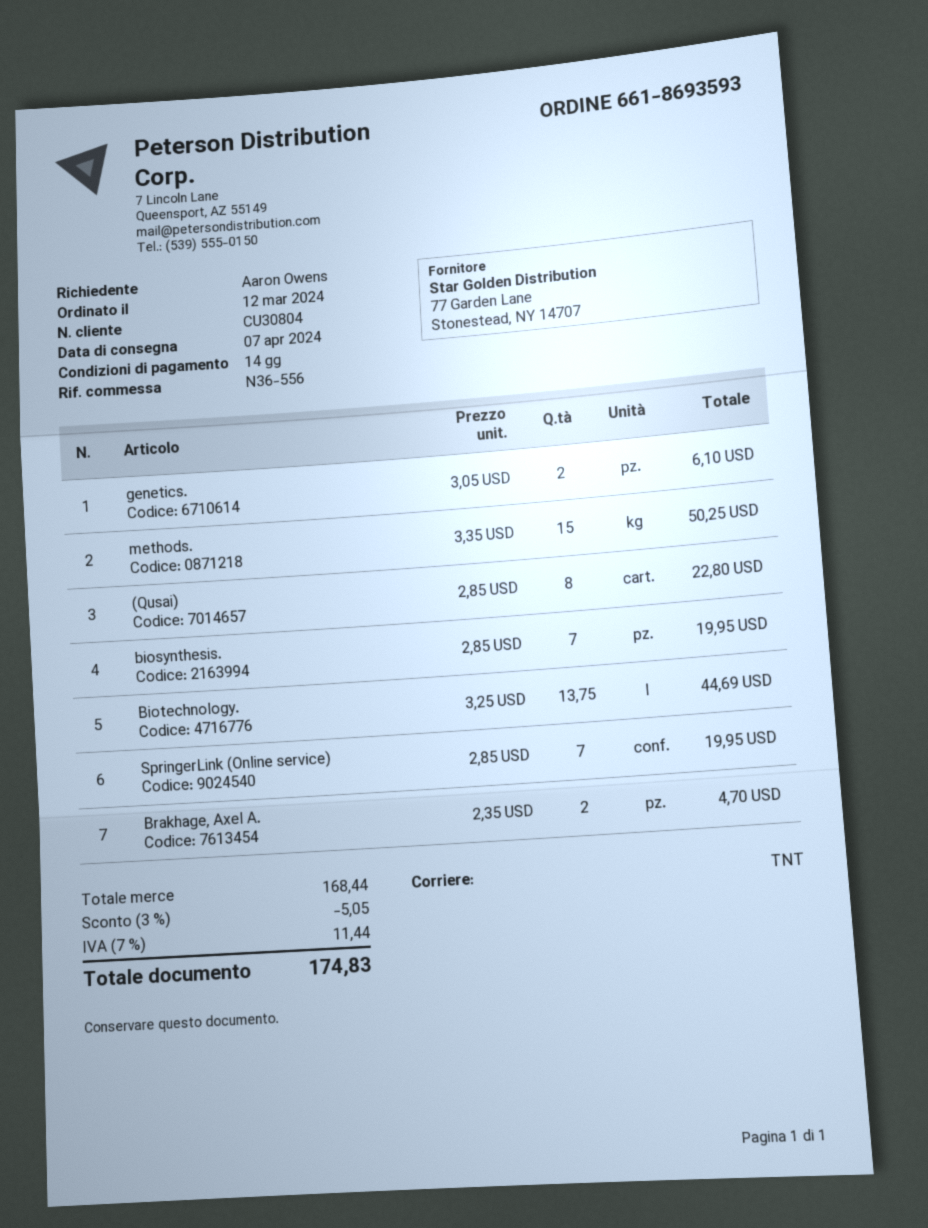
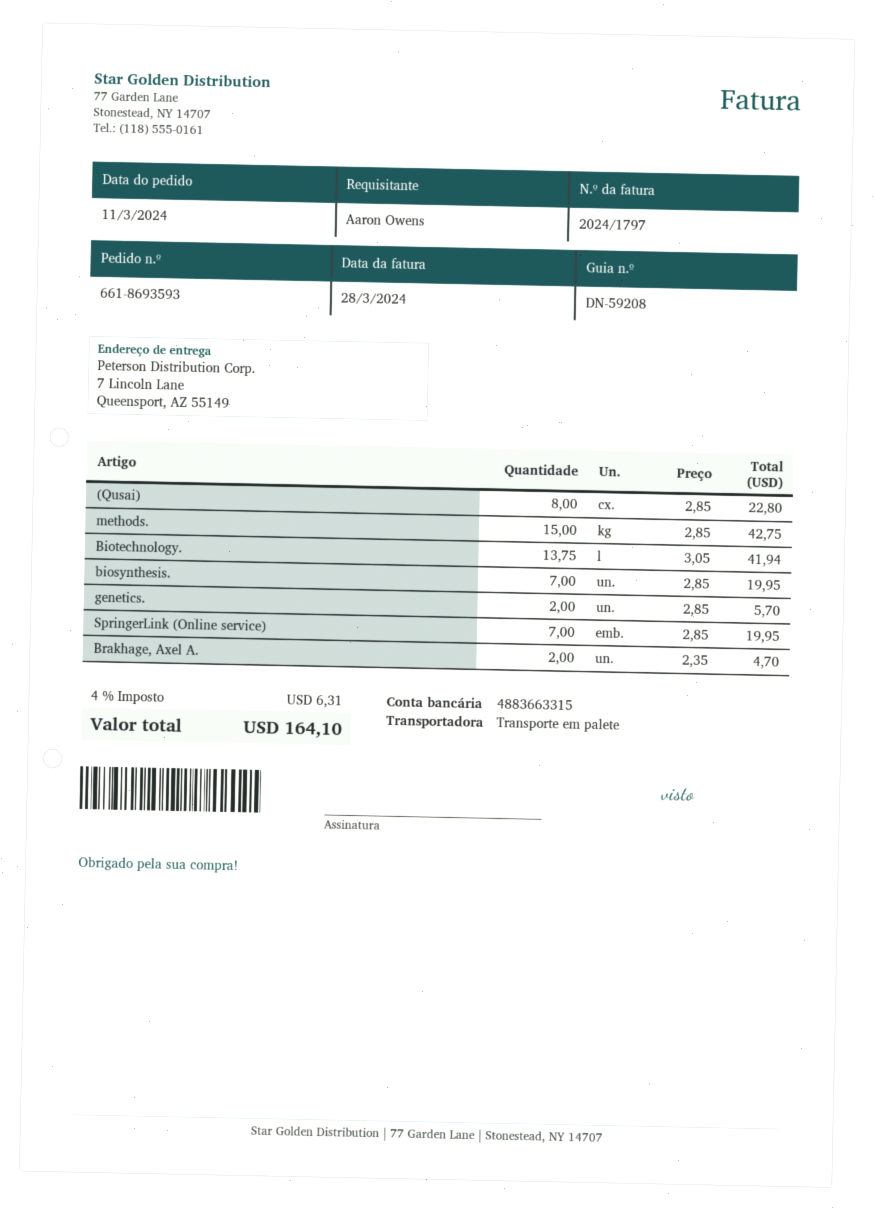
order date: 2024-03-12 -> 2024-03-11
shipping method: TNT -> pallet freight
genetics.: 2 x 3.05 = 6.10 -> 2 x 2.85 = 5.70
methods.: 15 x 3.35 = 50.25 -> 15 x 2.85 = 42.75
Biotechnology.: 13.75 x 3.25 = 44.69 -> 13.75 x 3.05 = 41.94
discount: 3% = 5.05 -> none
tax: 7% = 11.44 -> 4% = 6.31
total: 174.83 -> 164.10

